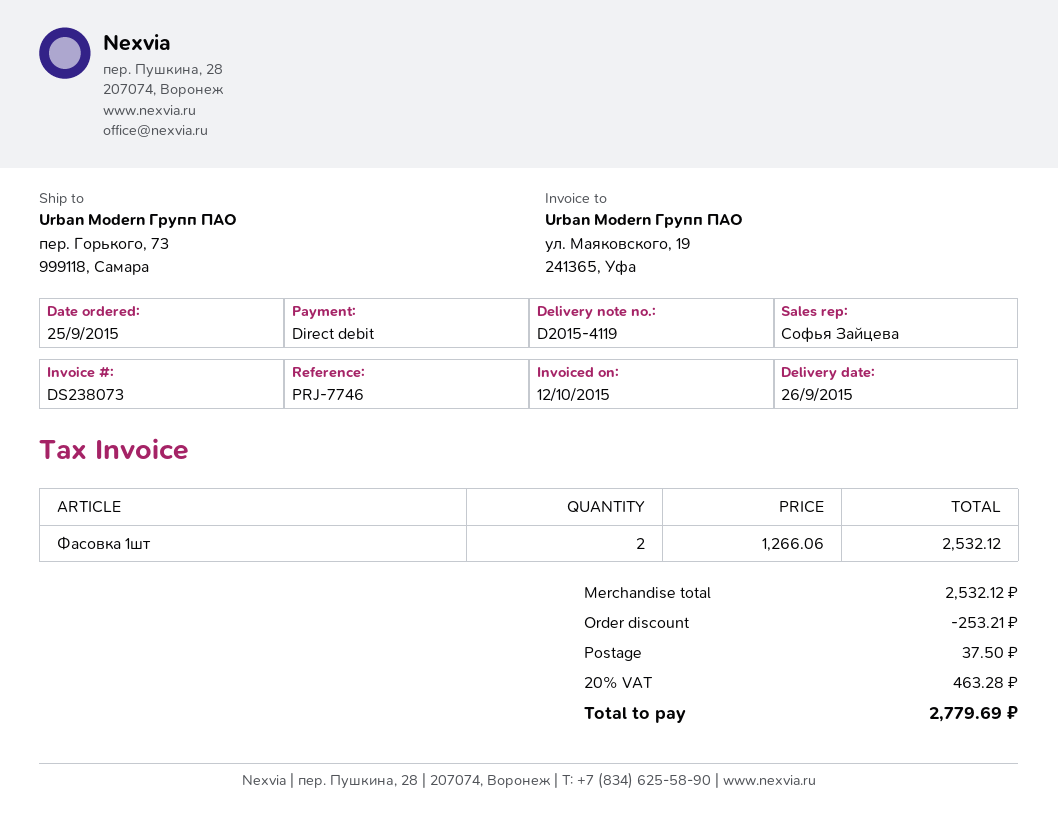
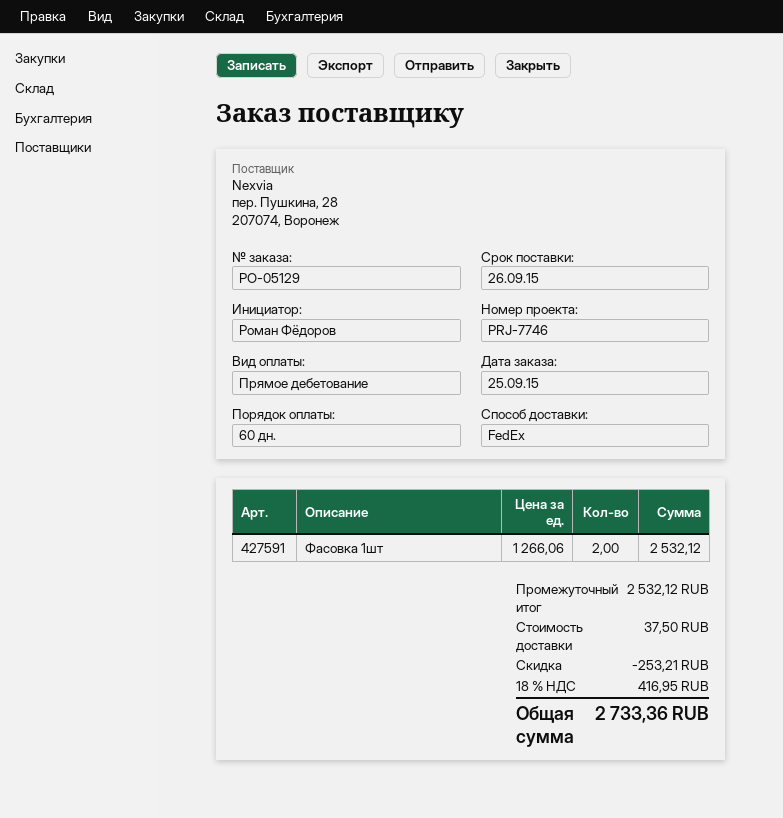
tax: 20% = 463.28 -> 18% = 416.95
total: 2779.69 -> 2733.36

